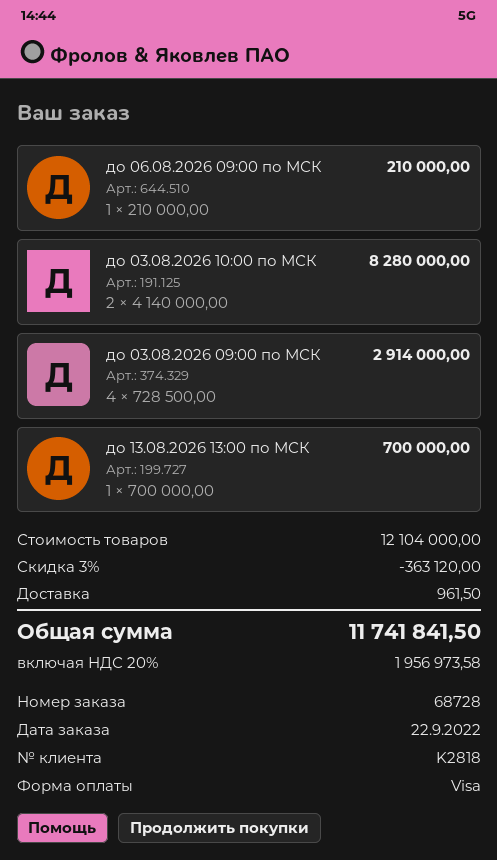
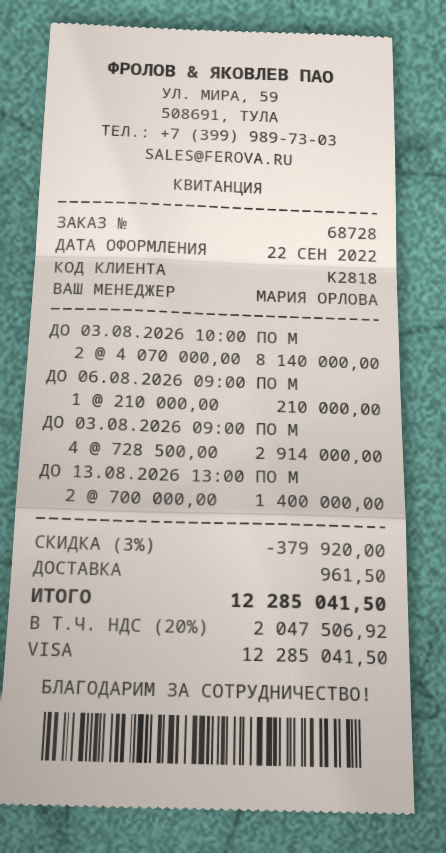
до 03.08.2026 10:00 по МСК: 2 x 4140000.00 = 8280000.00 -> 2 x 4070000.00 = 8140000.00
до 13.08.2026 13:00 по МСК: 1 x 700000.00 = 700000.00 -> 2 x 700000.00 = 1400000.00
discount: 3% = 363120.00 -> 3% = 379920.00
tax: 20% = 1956973.58 -> 20% = 2047506.92
total: 11741841.50 -> 12285041.50

